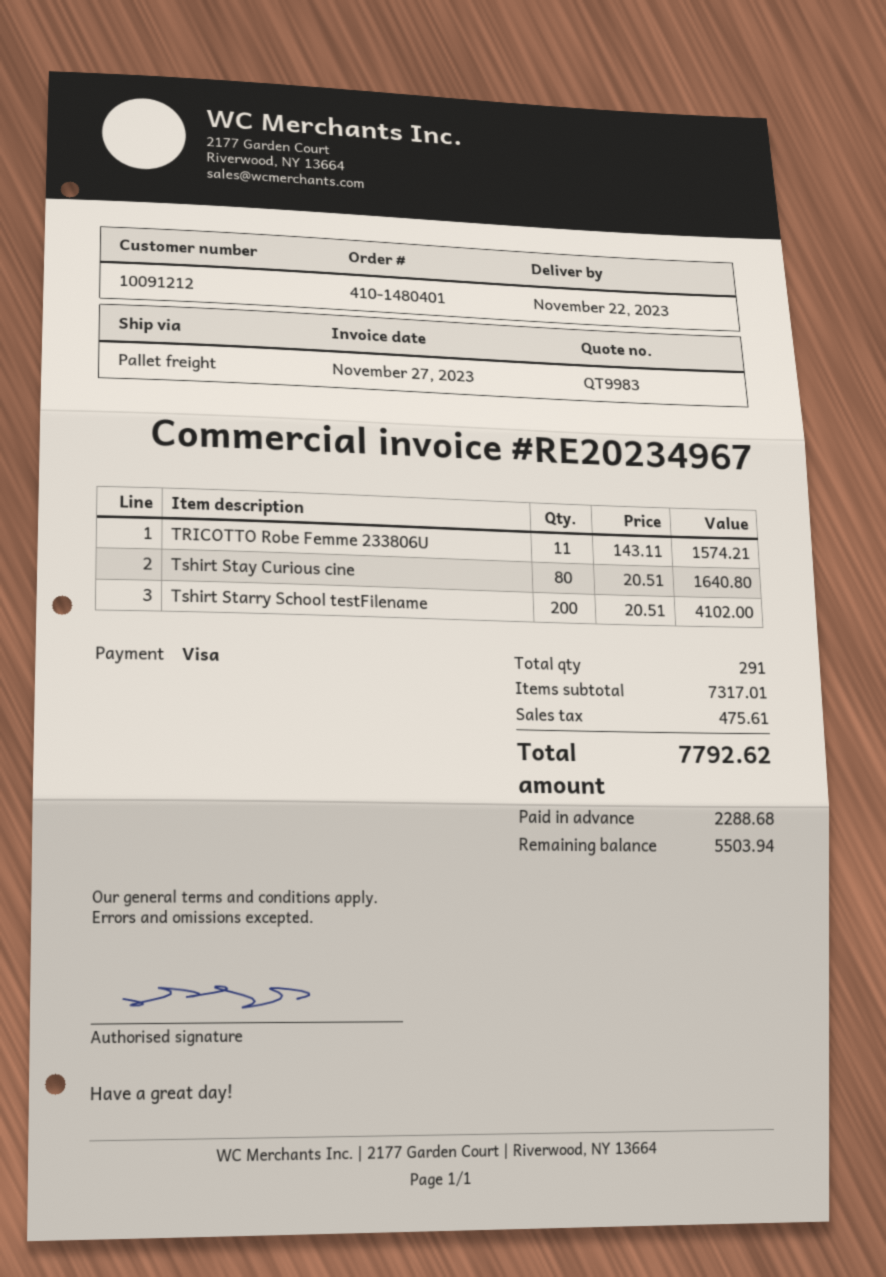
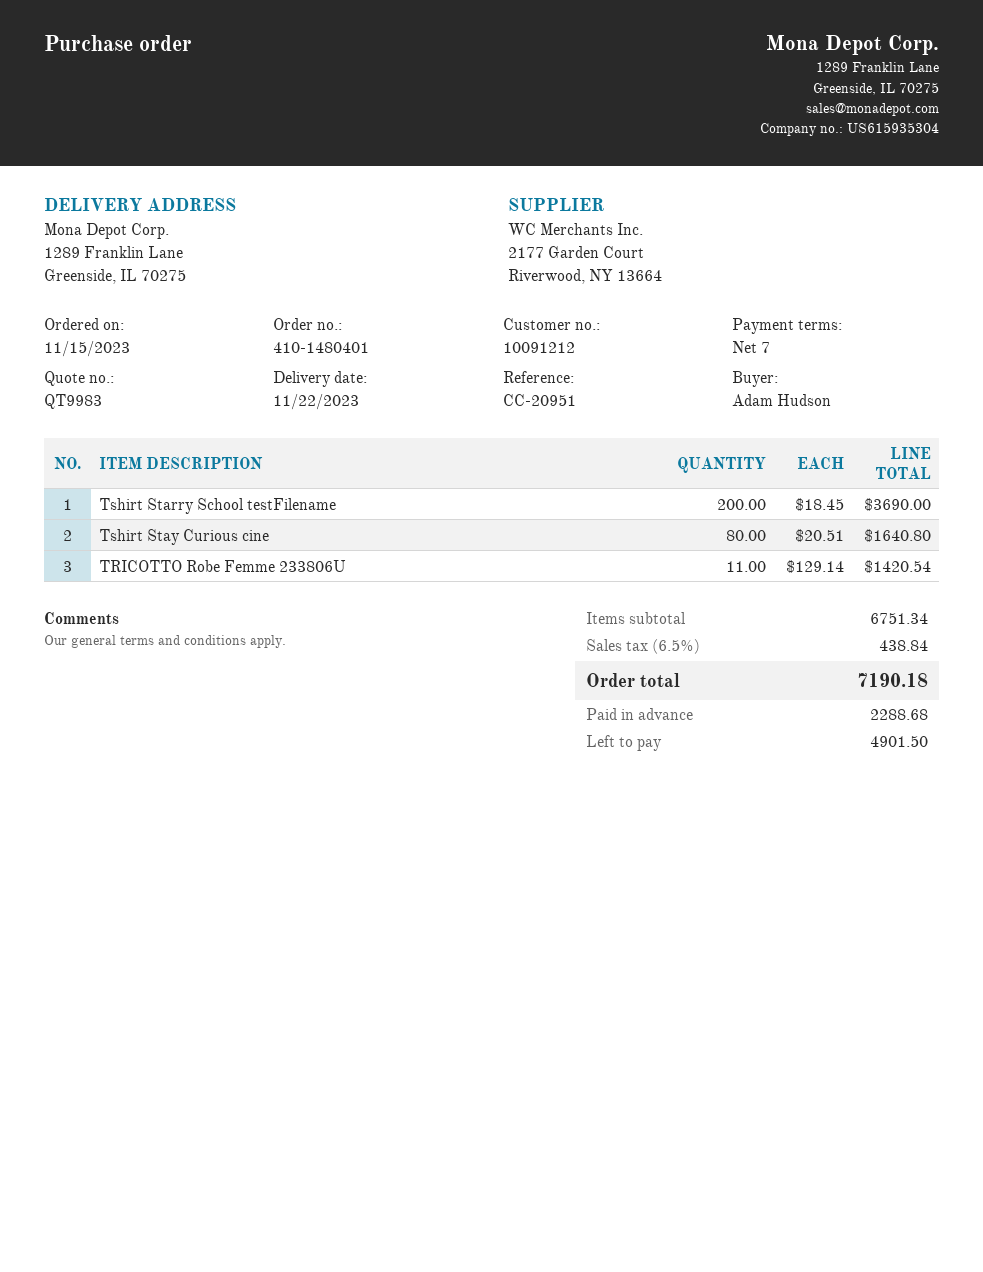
TRICOTTO Robe Femme 233806U: 11 x 143.11 = 1574.21 -> 11 x 129.14 = 1420.54
Tshirt Starry School testFilename: 200 x 20.51 = 4102.00 -> 200 x 18.45 = 3690.00
subtotal: 7317.01 -> 6751.34
tax: 475.61 -> 438.84
total: 7792.62 -> 7190.18
balance: 5503.94 -> 4901.50

